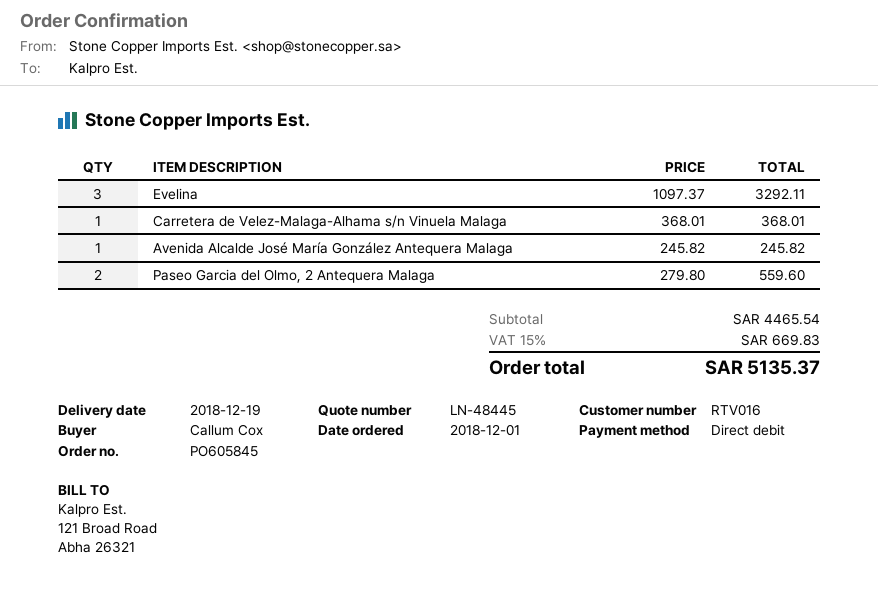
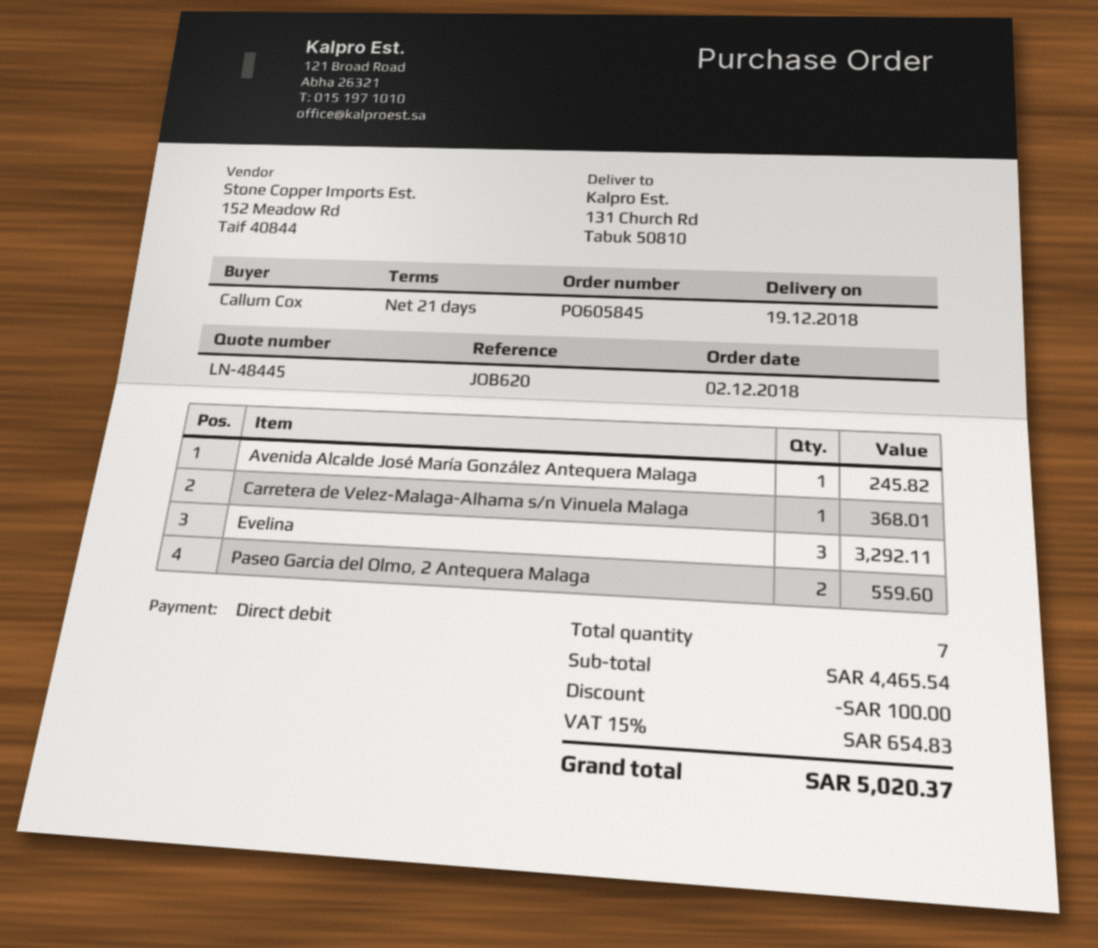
order date: 2018-12-01 -> 2018-12-02
discount: none -> 100.00
tax: 15% = 669.83 -> 15% = 654.83
total: 5135.37 -> 5020.37

